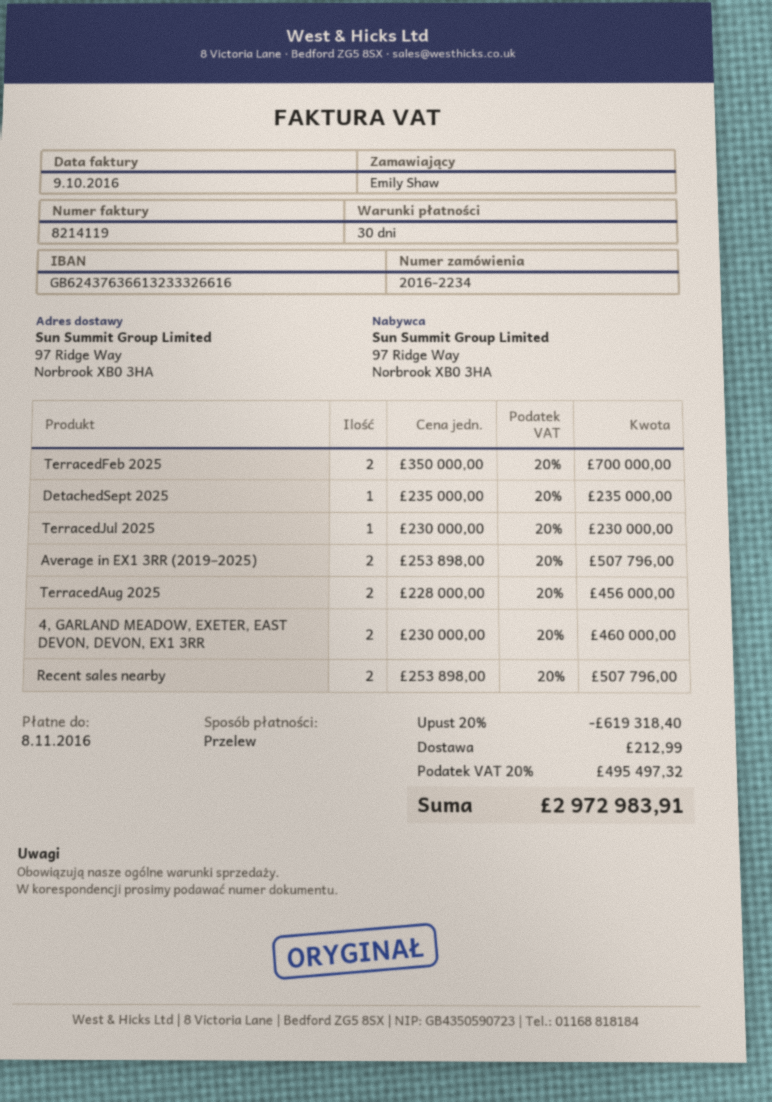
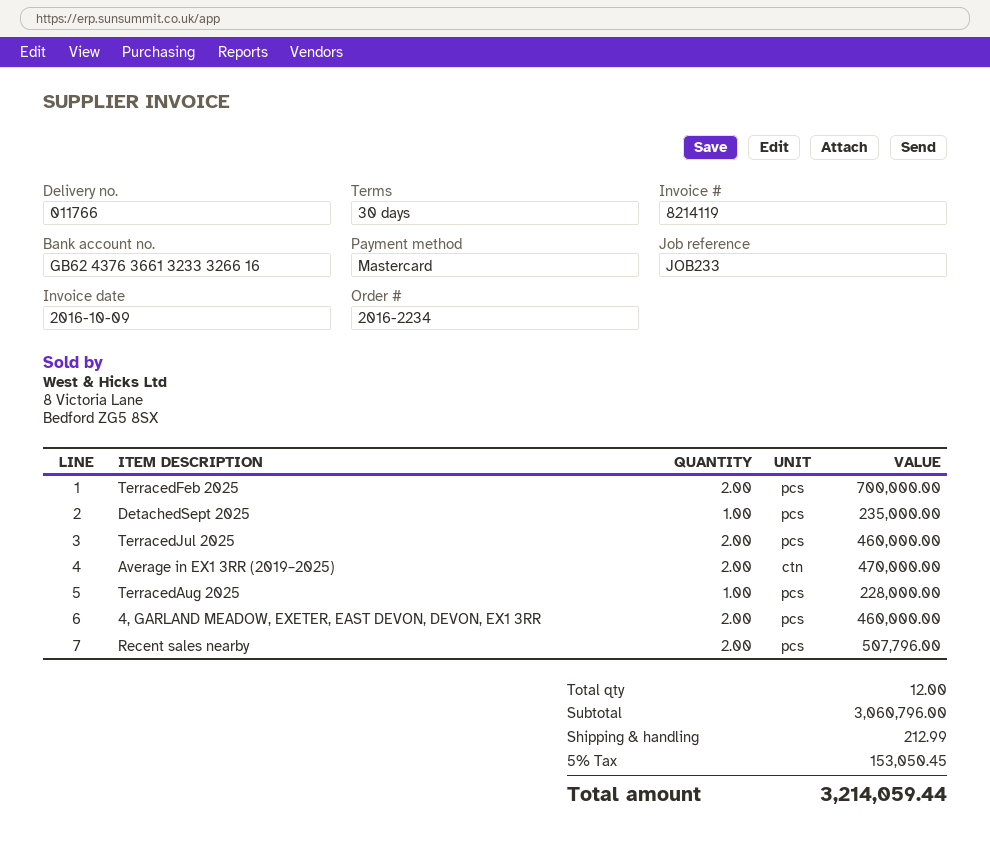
payment method: bank transfer -> Mastercard
TerracedJul 2025: 1 for 230000.00 -> 2 for 460000.00
Average in EX1 3RR (2019–2025): 2 for 507796.00 -> 2 for 470000.00
TerracedAug 2025: 2 for 456000.00 -> 1 for 228000.00
discount: 20% = 619318.40 -> none
tax: 20% = 495497.32 -> 5% = 153050.45
total: 2972983.91 -> 3214059.44

